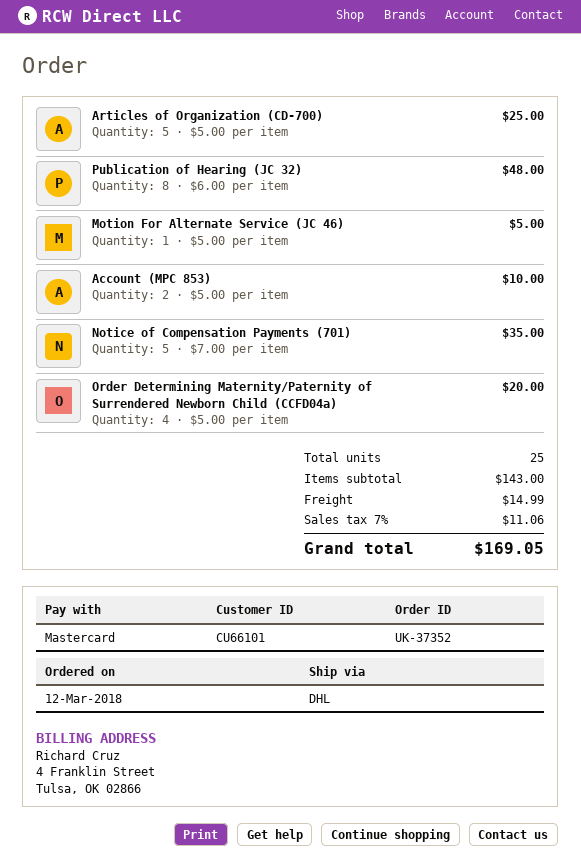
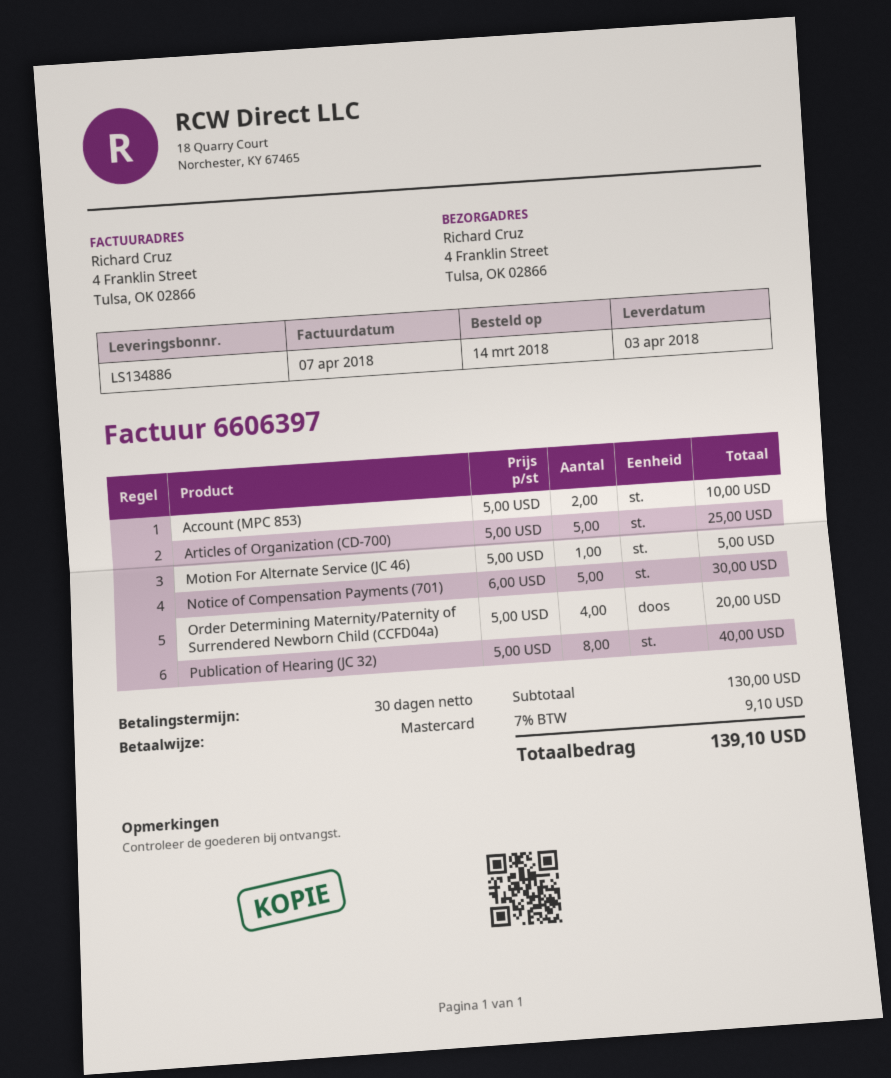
order date: 2018-03-12 -> 2018-03-14
Publication of Hearing (JC 32): 8 x 6.00 = 48.00 -> 8 x 5.00 = 40.00
Notice of Compensation Payments (701): 5 x 7.00 = 35.00 -> 5 x 6.00 = 30.00
subtotal: 143.00 -> 130.00
shipping: 14.99 -> none
tax: 7% = 11.06 -> 7% = 9.10
total: 169.05 -> 139.10

